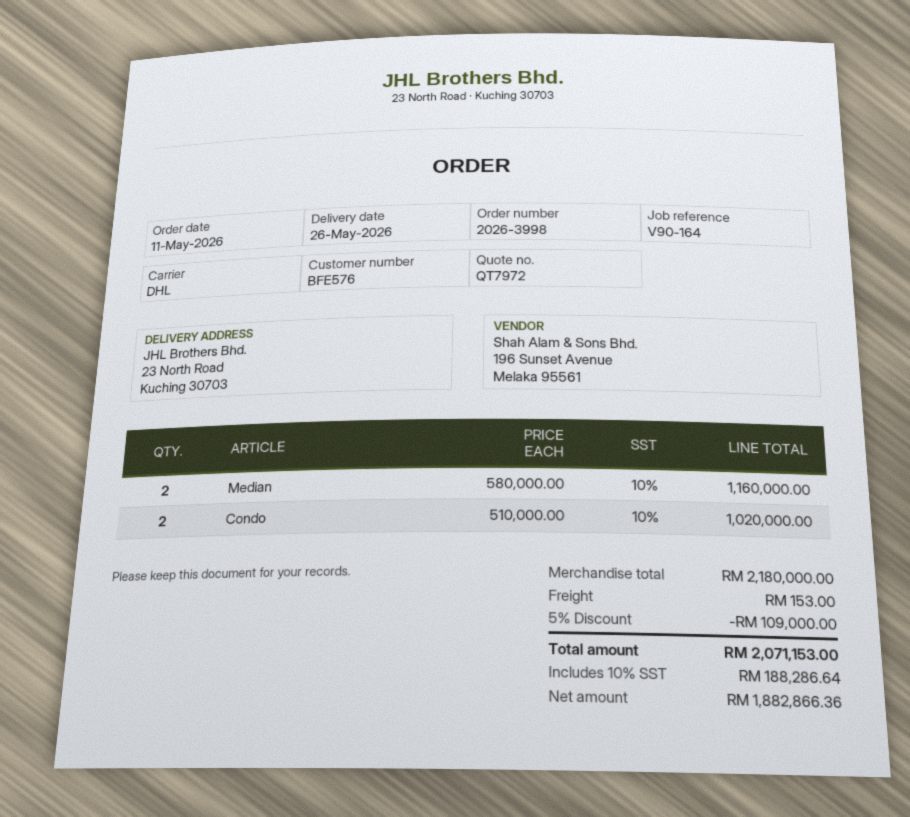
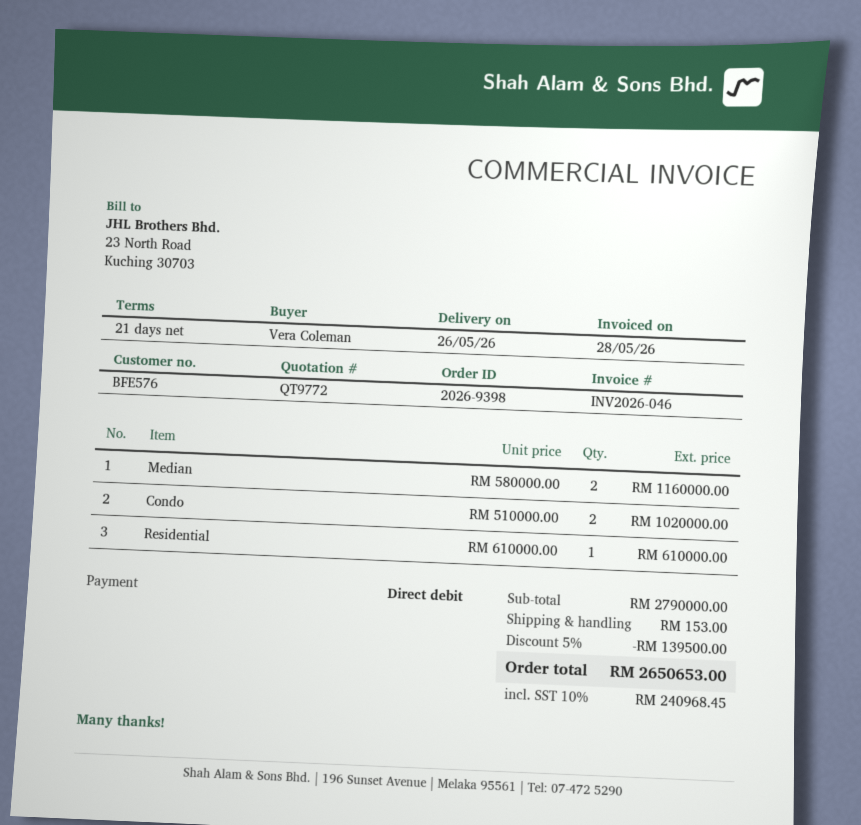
quote number: QT7972 -> QT9772
order number: 2026-3998 -> 2026-9398
Residential: none -> 1 x 610000.00 = 610000.00
subtotal: 2180000.00 -> 2790000.00
discount: 5% = 109000.00 -> 5% = 139500.00
tax: 10% = 188286.64 -> 10% = 240968.45
total: 2071153.00 -> 2650653.00

